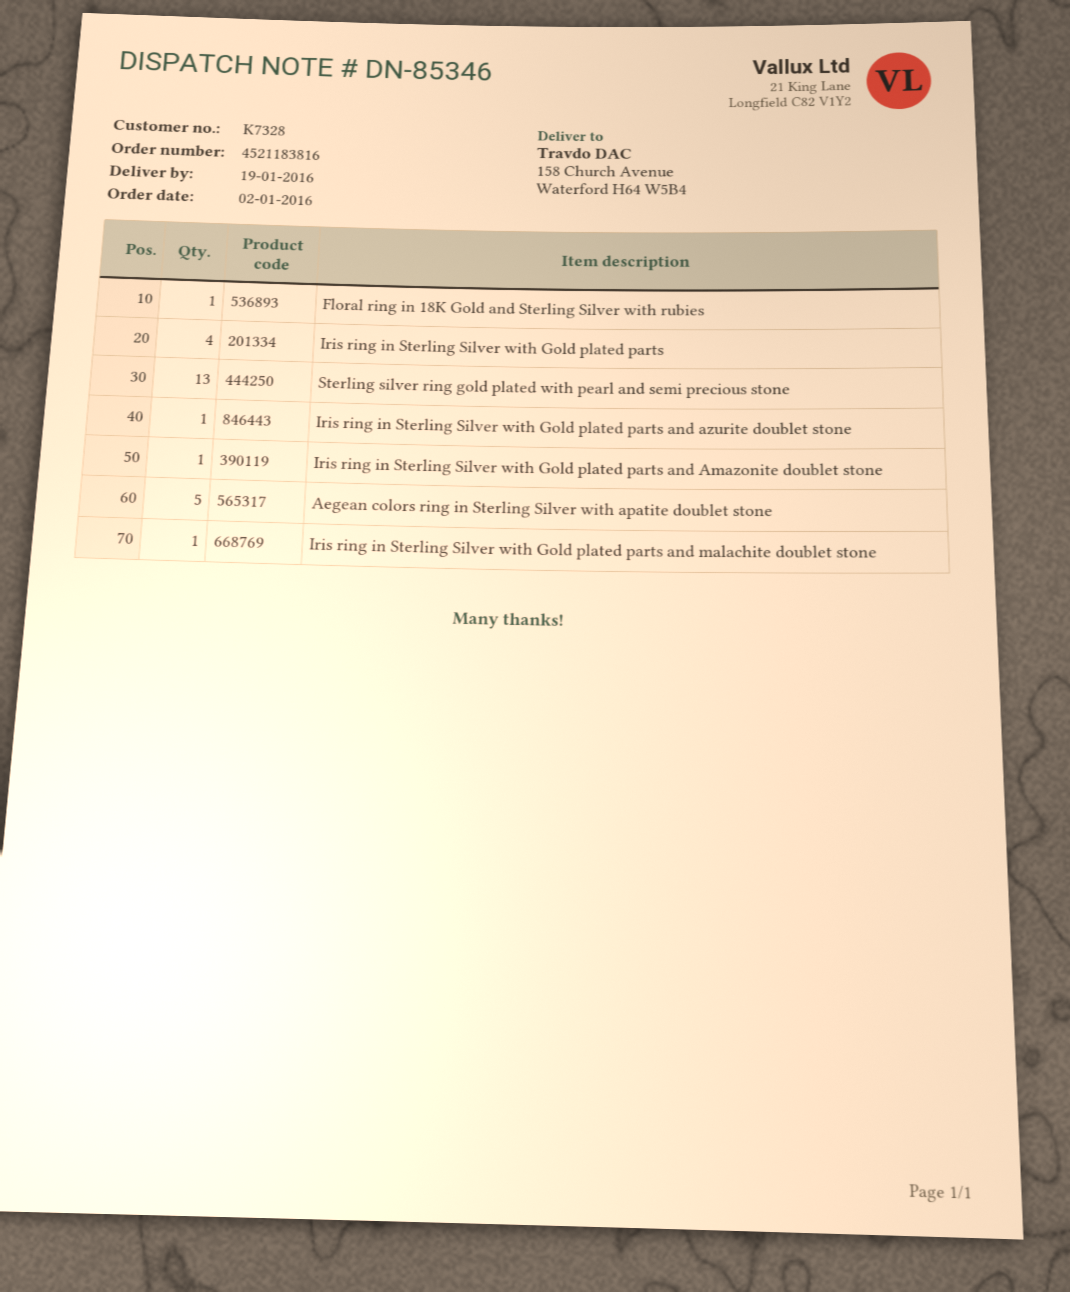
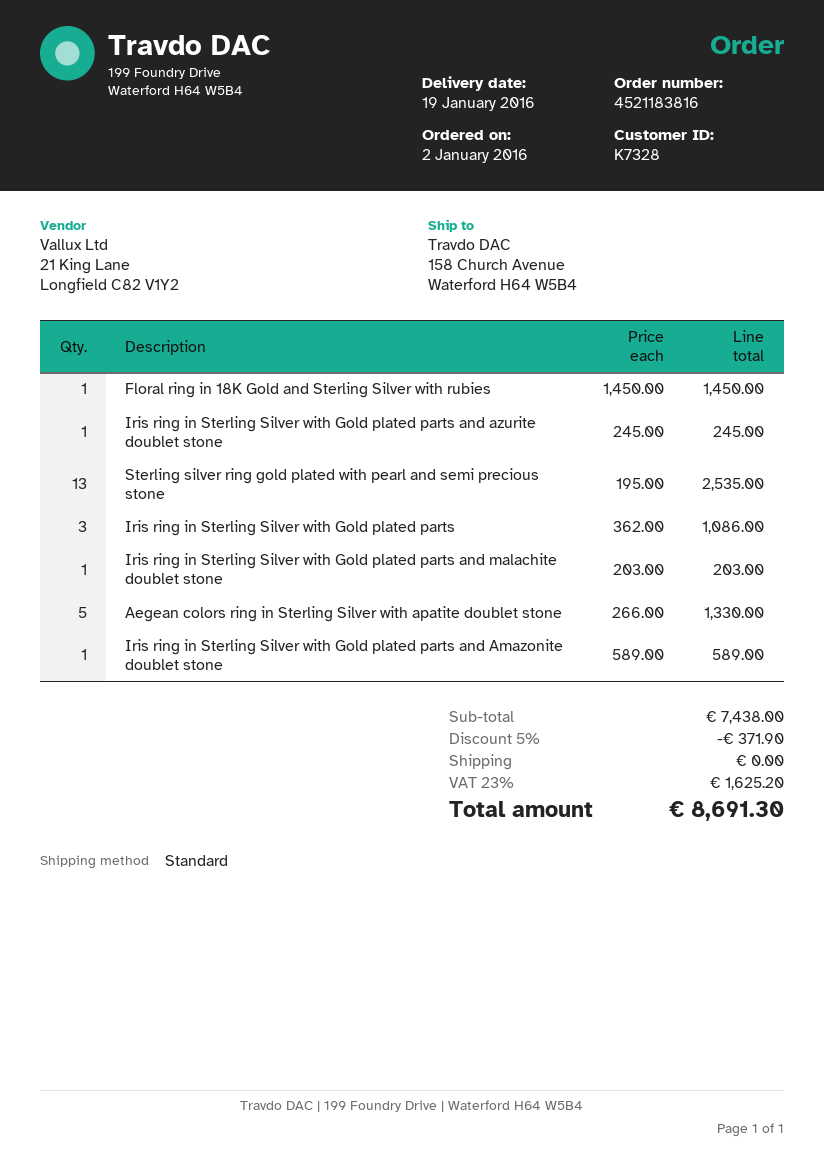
Iris ring in Sterling Silver with Gold plated parts: 4 -> 3

